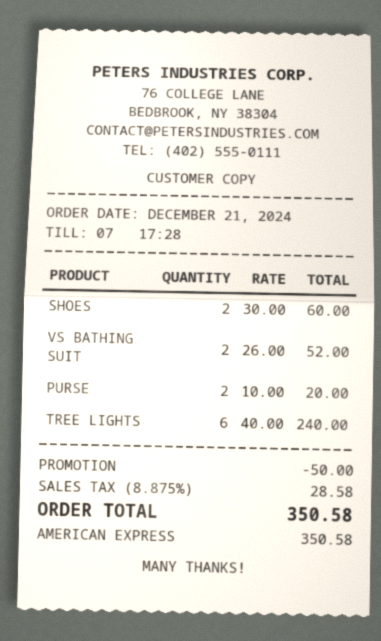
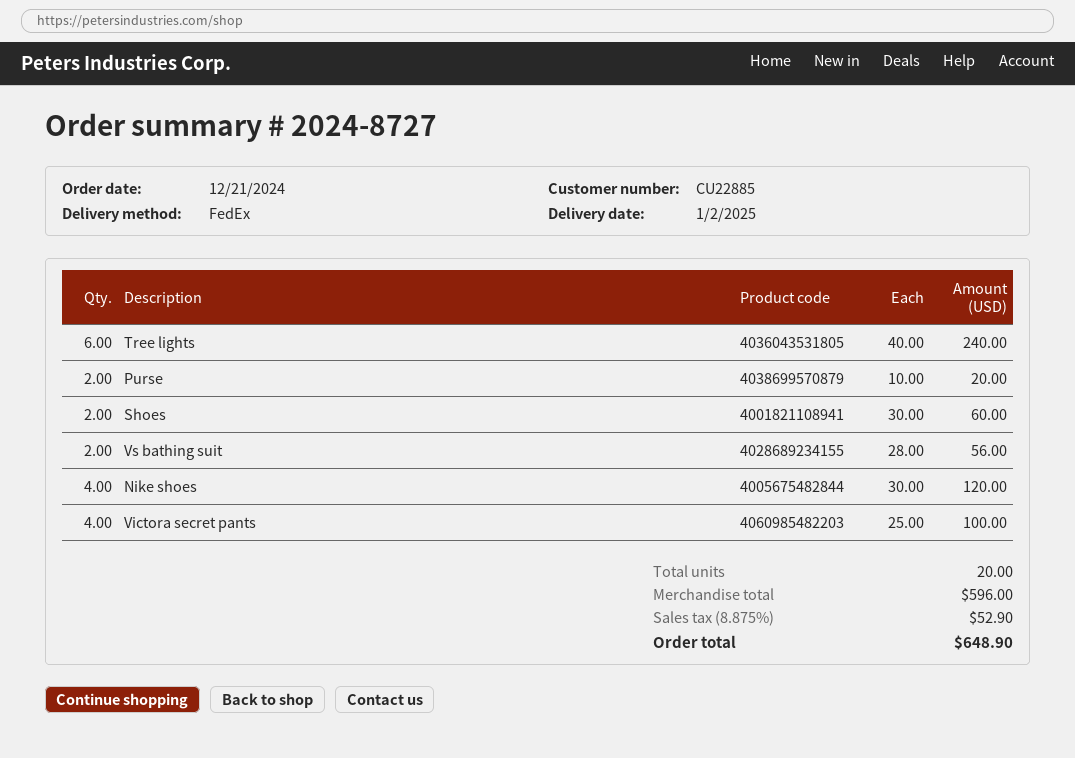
VS BATHING SUIT: 2 x 26.00 = 52.00 -> 2 x 28.00 = 56.00
Nike shoes: none -> 4 x 30.00 = 120.00
Victora secret pants: none -> 4 x 25.00 = 100.00
discount: 50.00 -> none
tax: 8.875% = 28.58 -> 8.875% = 52.90
total: 350.58 -> 648.90

